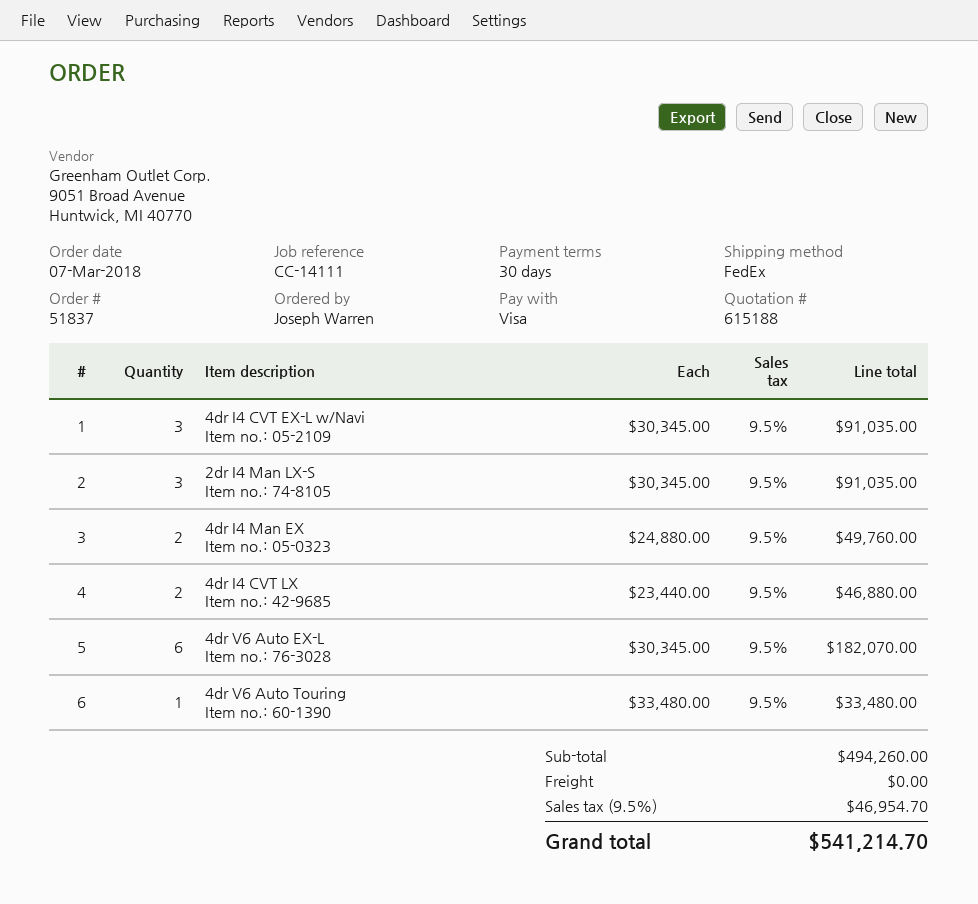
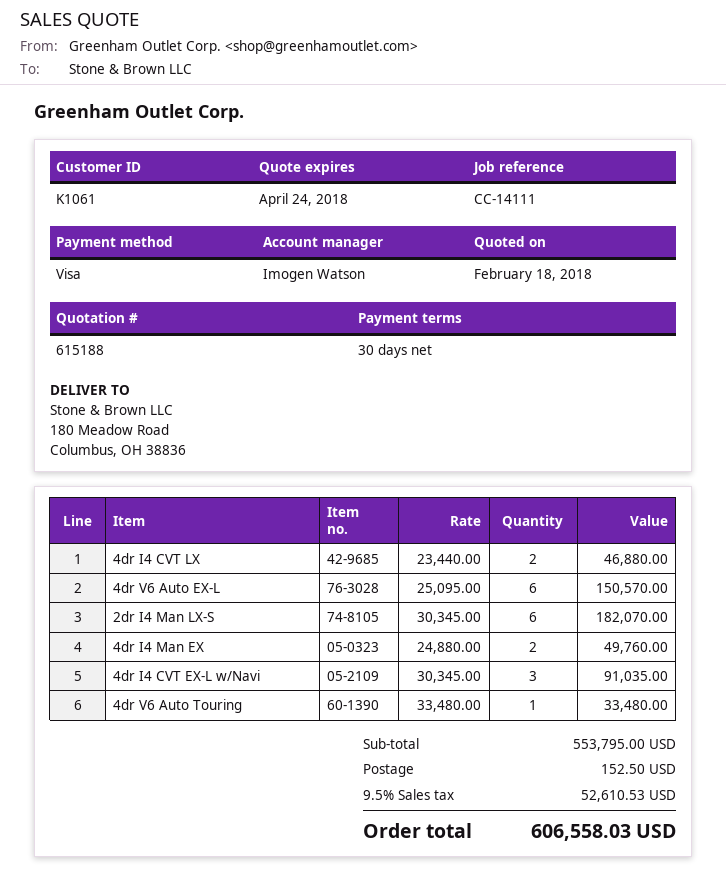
2dr I4 Man LX-S: 3 x 30345.00 = 91035.00 -> 6 x 30345.00 = 182070.00
4dr V6 Auto EX-L: 6 x 30345.00 = 182070.00 -> 6 x 25095.00 = 150570.00
subtotal: 494260.00 -> 553795.00
shipping: 0.00 -> 152.50
tax: 9.5% = 46954.70 -> 9.5% = 52610.53
total: 541214.70 -> 606558.03

